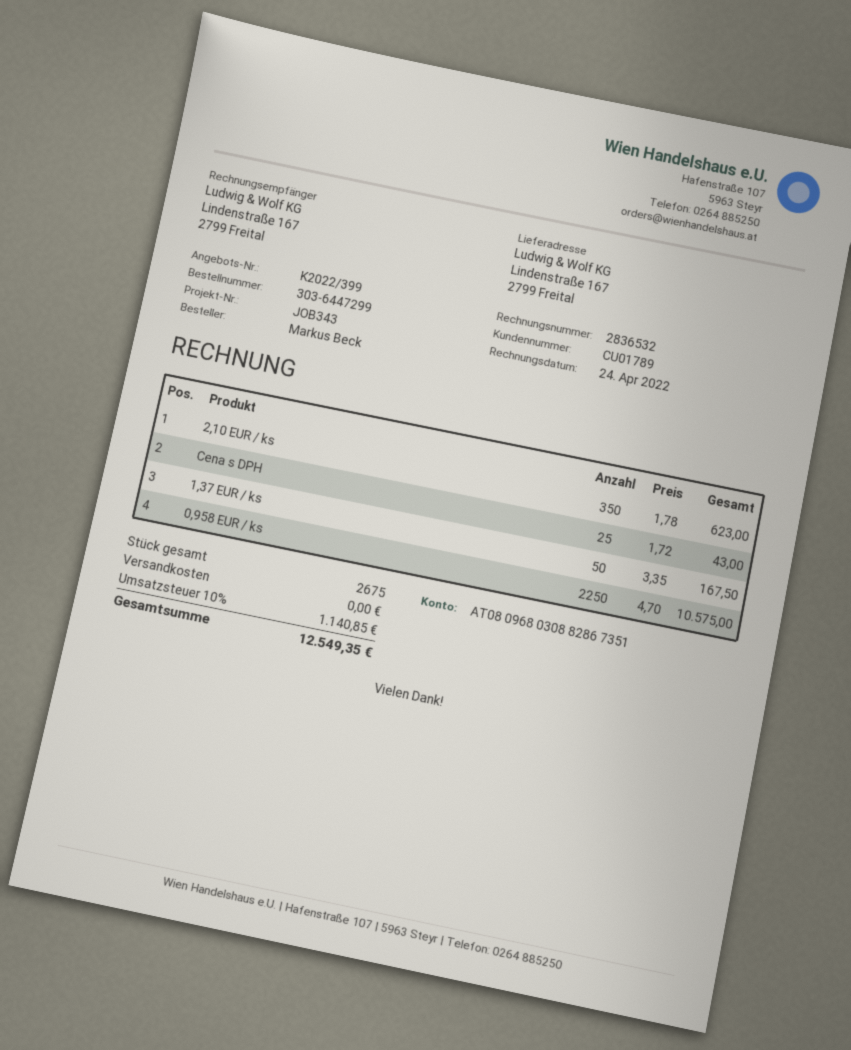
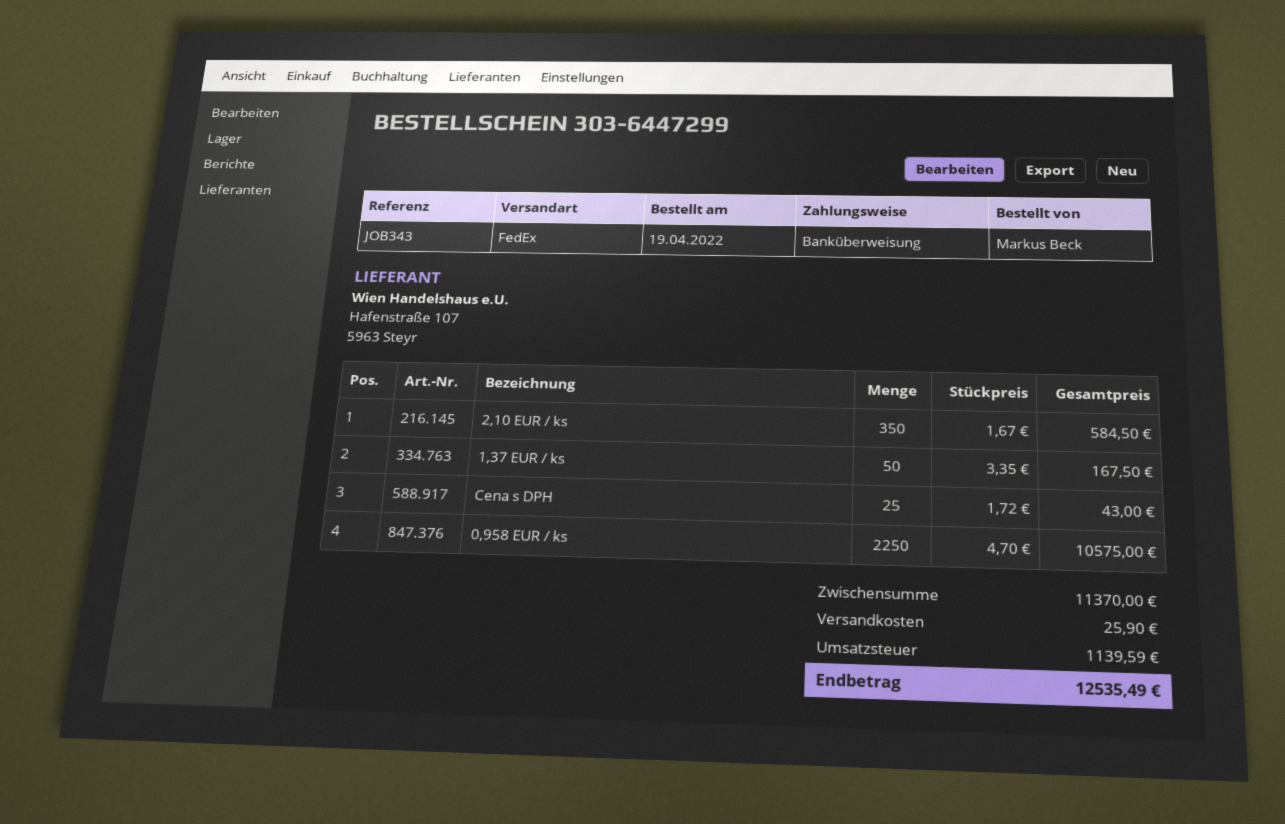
2,10 EUR / ks: 350 x 1.78 = 623.00 -> 350 x 1.67 = 584.50
shipping: 0.00 -> 25.90
tax: 1140.85 -> 1139.59
total: 12549.35 -> 12535.49

